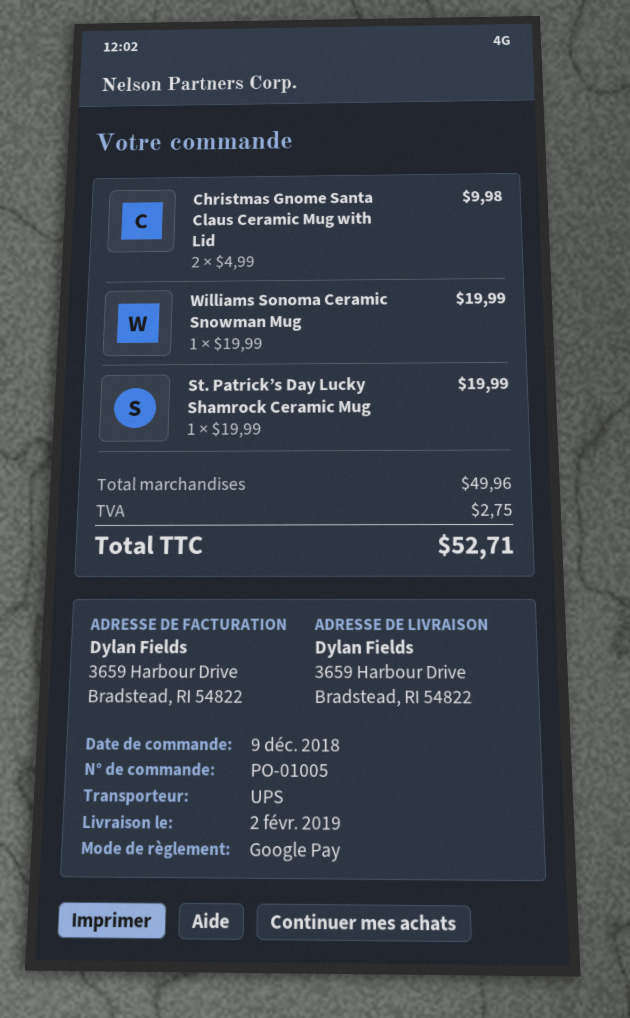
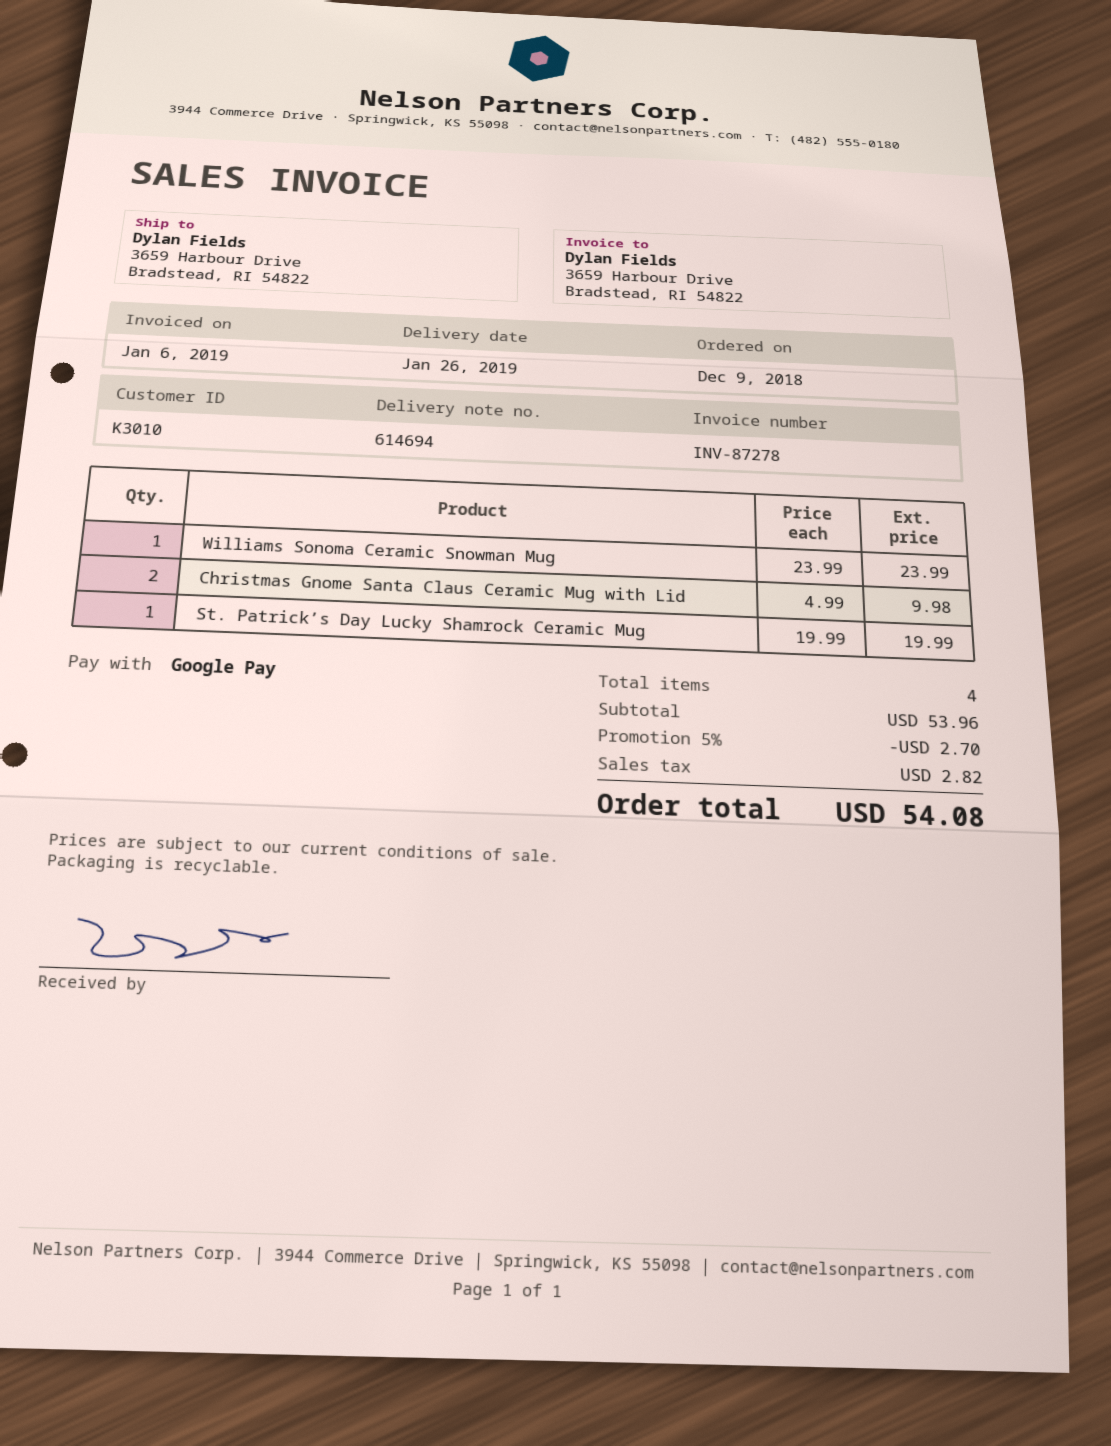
delivery date: 2019-02-02 -> 2019-01-26
Williams Sonoma Ceramic Snowman Mug: 1 x 19.99 = 19.99 -> 1 x 23.99 = 23.99
subtotal: 49.96 -> 53.96
discount: none -> 5% = 2.70
tax: 2.75 -> 2.82
total: 52.71 -> 54.08

